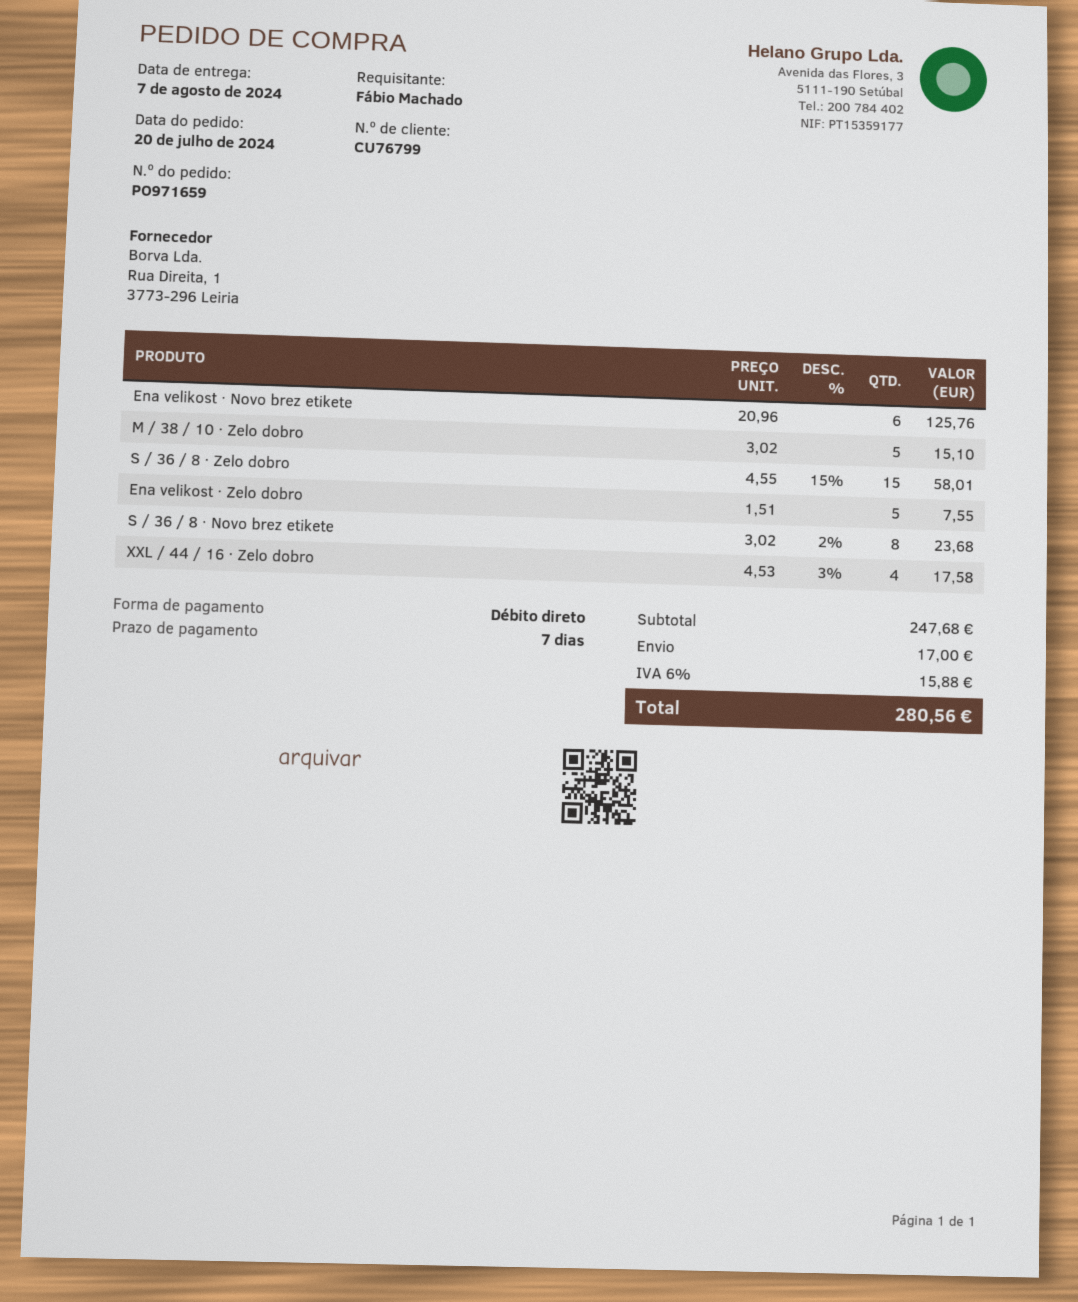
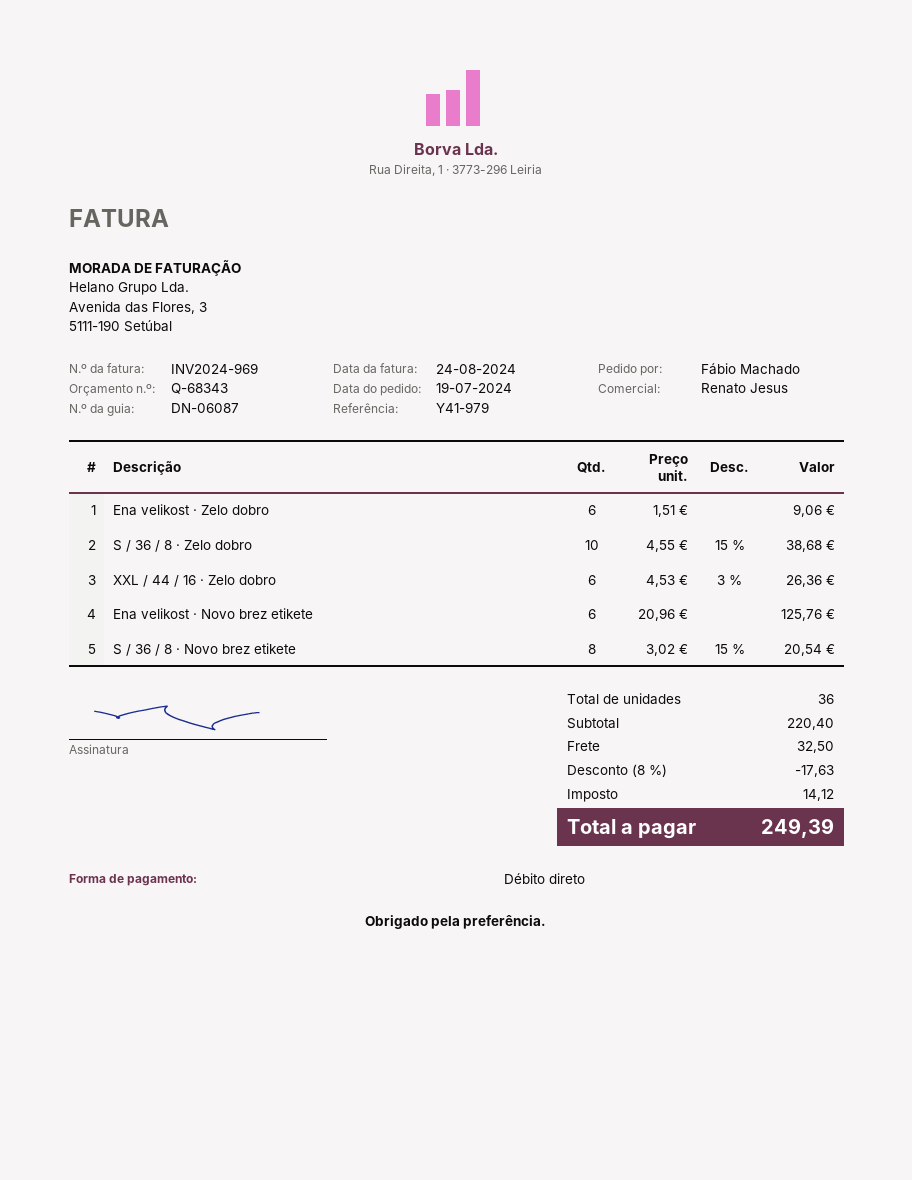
order date: 2024-07-20 -> 2024-07-19
M / 38 / 10 · Zelo dobro: 5 x 3.02 = 15.10 -> none
S / 36 / 8 · Zelo dobro: 15 x 4.55 - 15% = 58.01 -> 10 x 4.55 - 15% = 38.68
Ena velikost · Zelo dobro: 5 x 1.51 = 7.55 -> 6 x 1.51 = 9.06
S / 36 / 8 · Novo brez etikete: 8 x 3.02 - 2% = 23.68 -> 8 x 3.02 - 15% = 20.54
XXL / 44 / 16 · Zelo dobro: 4 x 4.53 - 3% = 17.58 -> 6 x 4.53 - 3% = 26.36
subtotal: 247.68 -> 220.40
discount: none -> 8% = 17.63
shipping: 17.00 -> 32.50
tax: 15.88 -> 14.12
total: 280.56 -> 249.39

